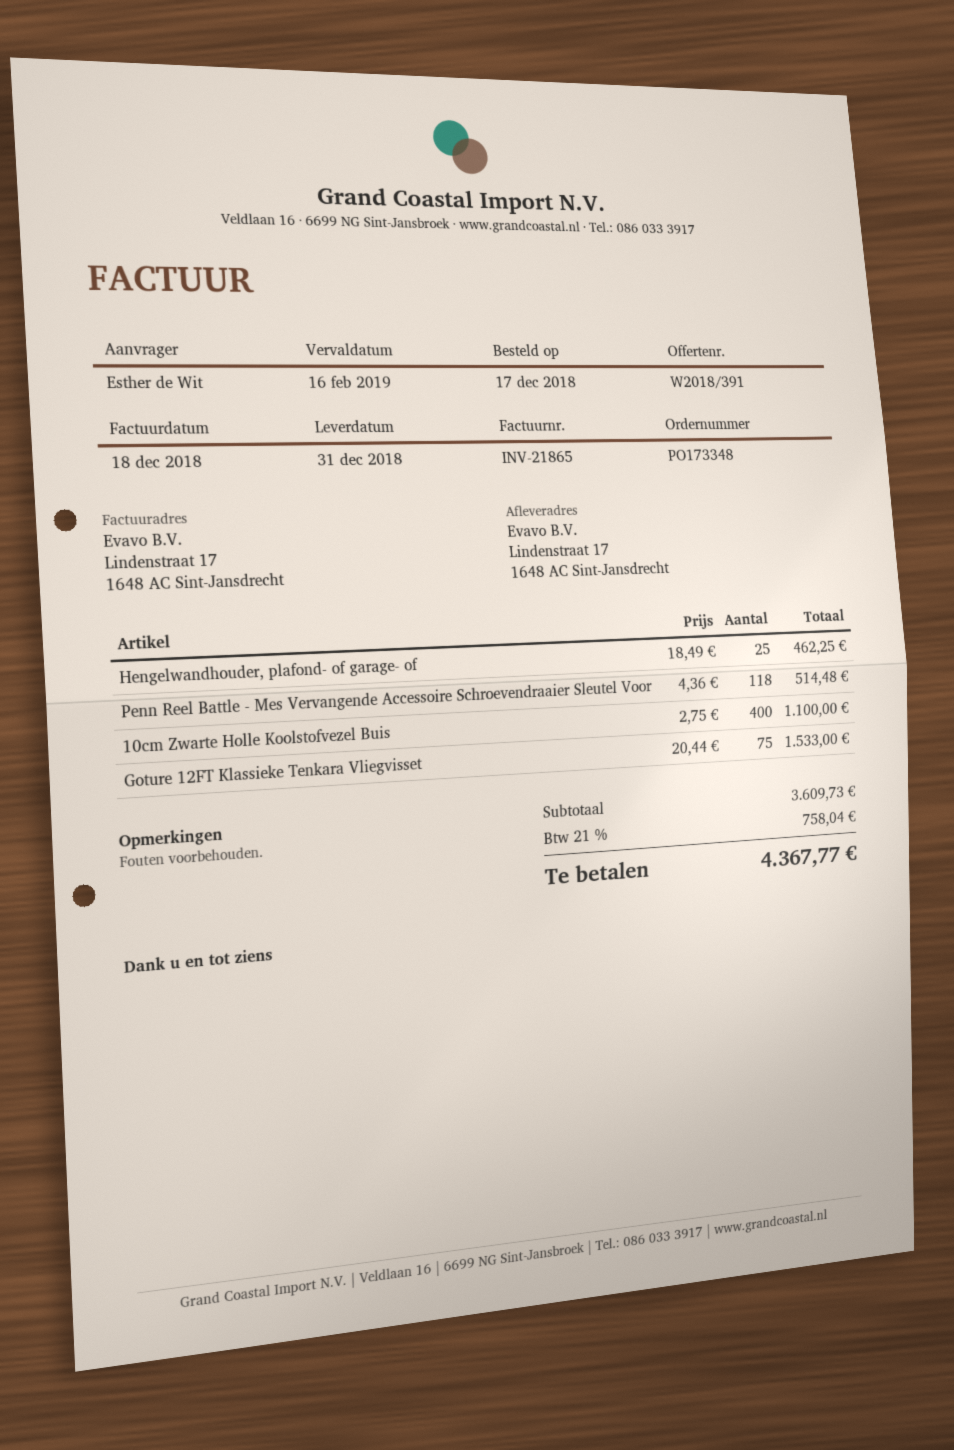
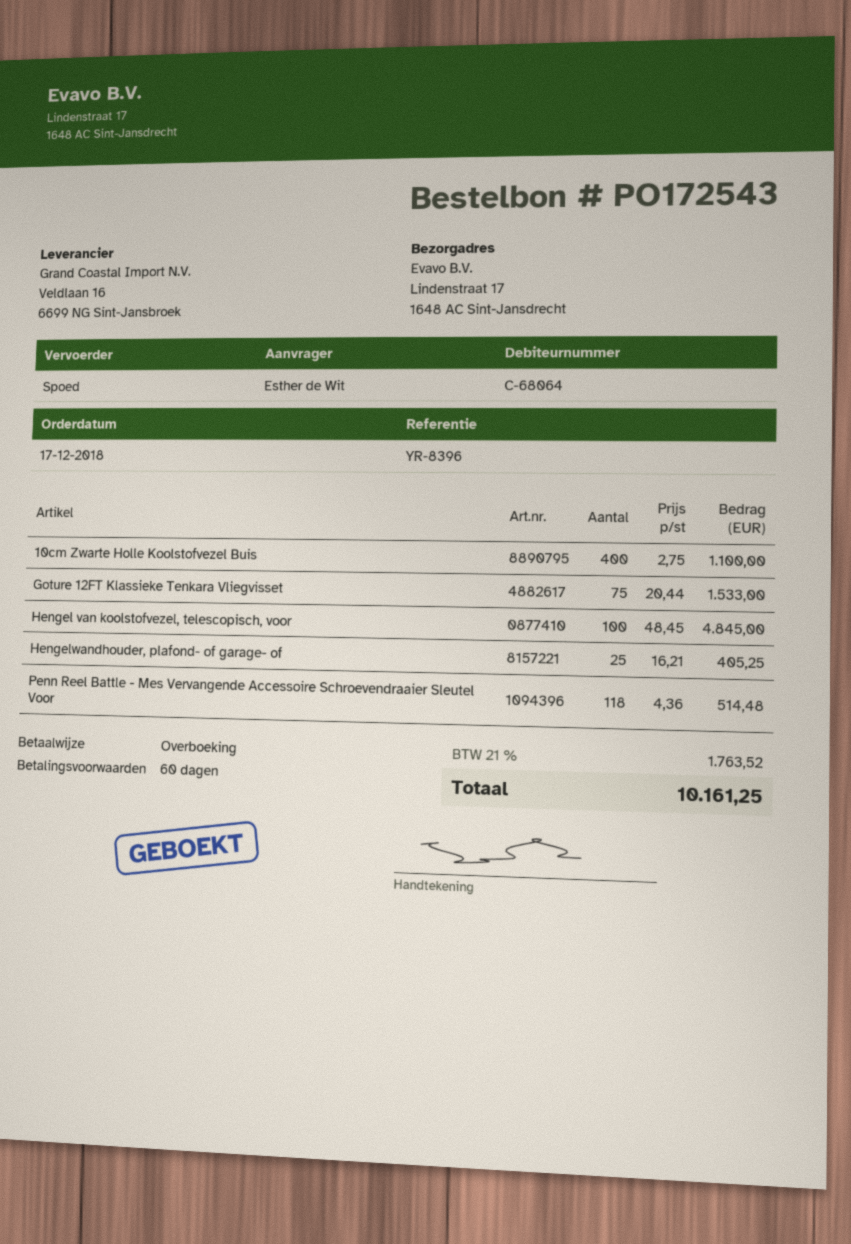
order number: PO173348 -> PO172543
Hengelwandhouder, plafond- of garage- of: 25 x 18.49 = 462.25 -> 25 x 16.21 = 405.25
Hengel van koolstofvezel, telescopisch, voor: none -> 100 x 48.45 = 4845.00
tax: 21% = 758.04 -> 21% = 1763.52
total: 4367.77 -> 10161.25

